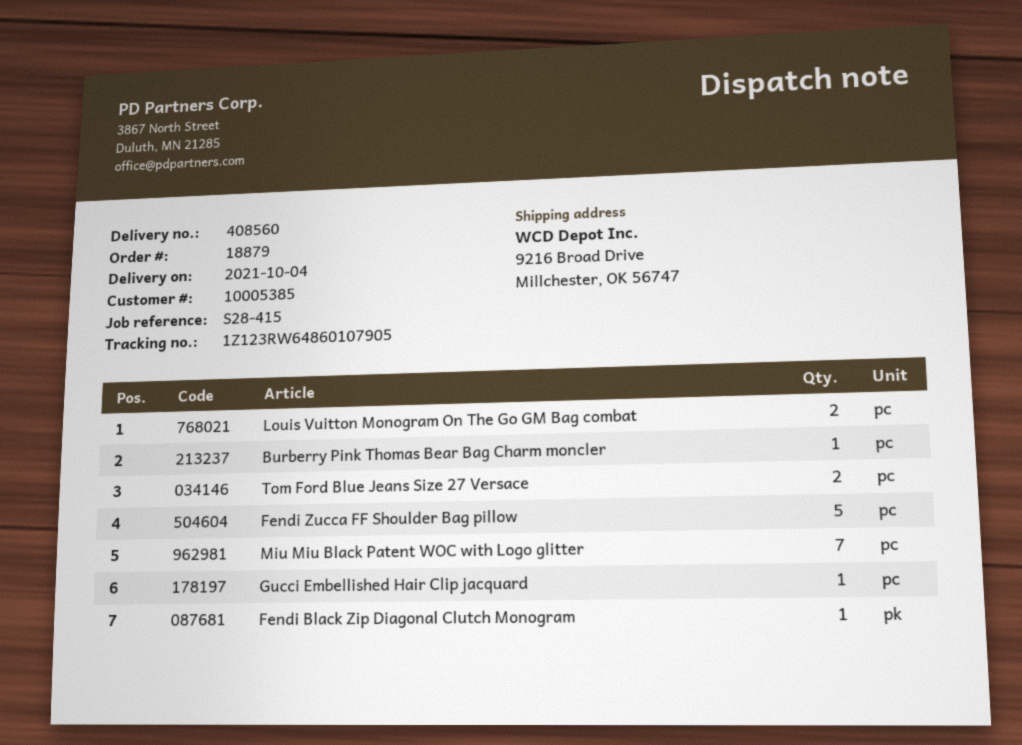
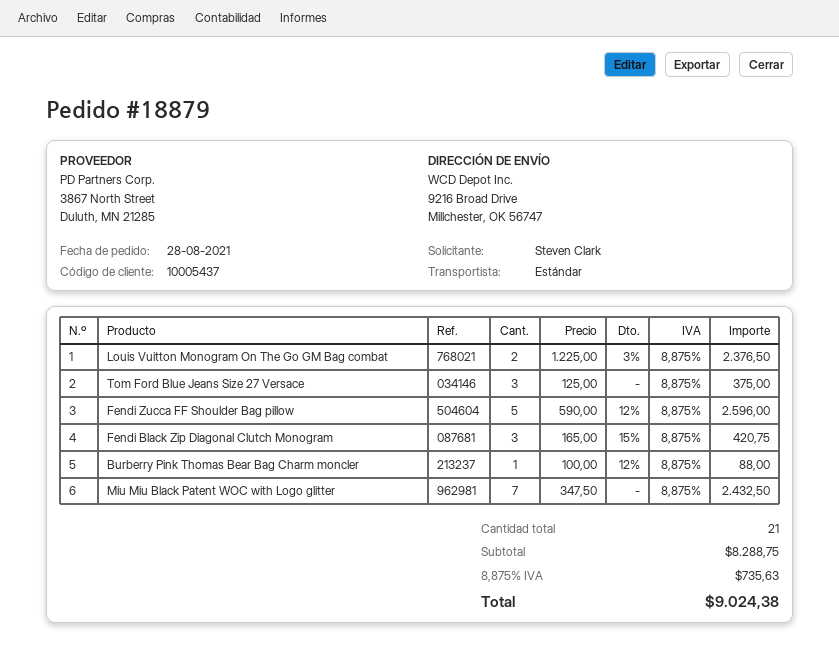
customer number: 10005385 -> 10005437
Tom Ford Blue Jeans Size 27 Versace: 2 -> 3
Gucci Embellished Hair Clip jacquard: 1 -> none
Fendi Black Zip Diagonal Clutch Monogram: 1 -> 3

